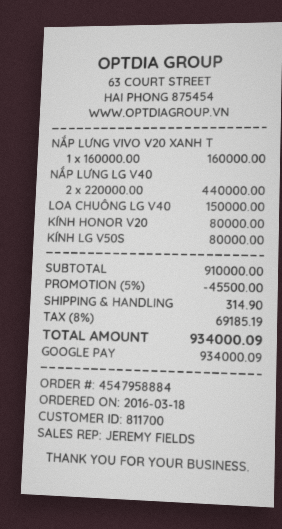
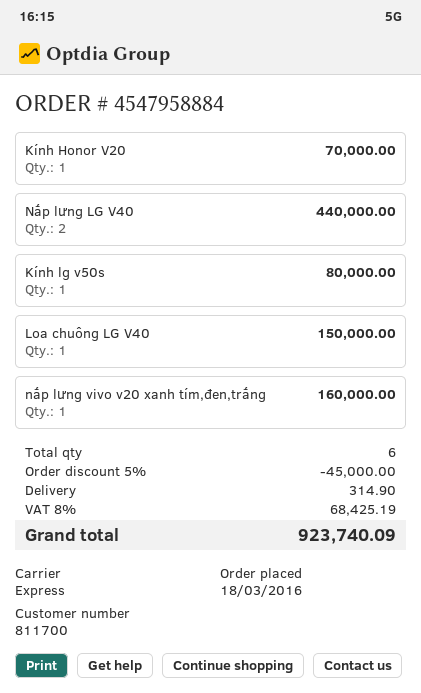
KÍNH HONOR V20: 1 for 80000.00 -> 1 for 70000.00
discount: 5% = 45500.00 -> 5% = 45000.00
tax: 8% = 69185.19 -> 8% = 68425.19
total: 934000.09 -> 923740.09

